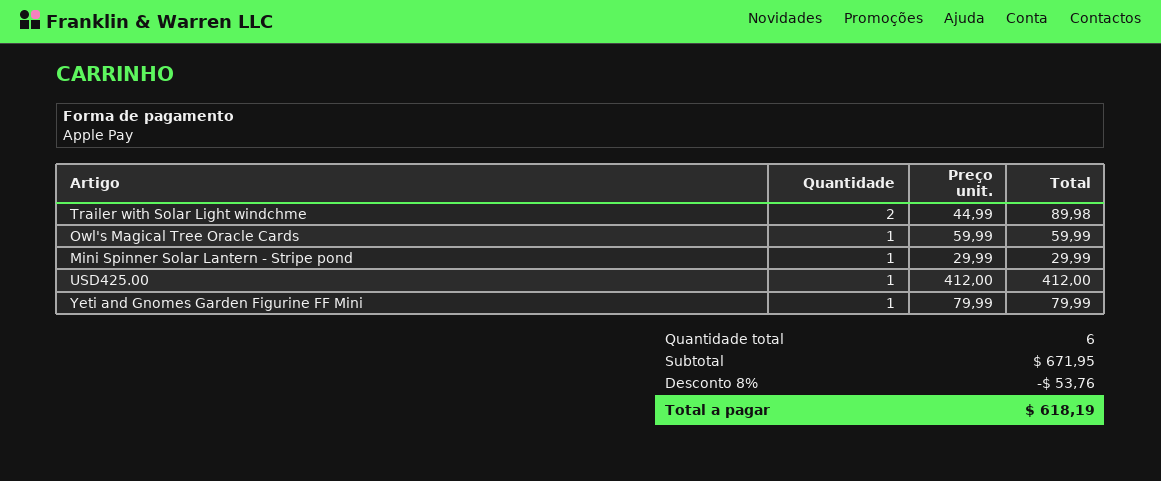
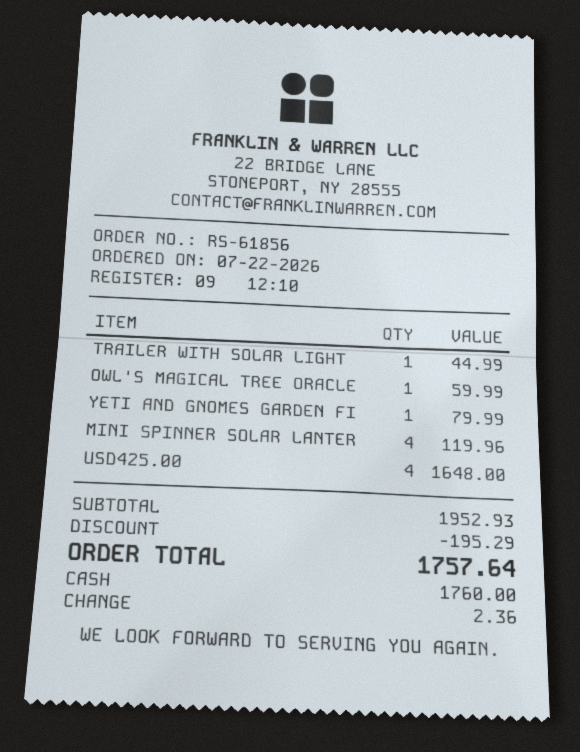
payment method: Apple Pay -> cash
Trailer with Solar Light windchme: 2 for 89.98 -> 1 for 44.99
Mini Spinner Solar Lantern - Stripe pond: 1 for 29.99 -> 4 for 119.96
USD425.00: 1 for 412.00 -> 4 for 1648.00
subtotal: 671.95 -> 1952.93
discount: 53.76 -> 195.29
total: 618.19 -> 1757.64

